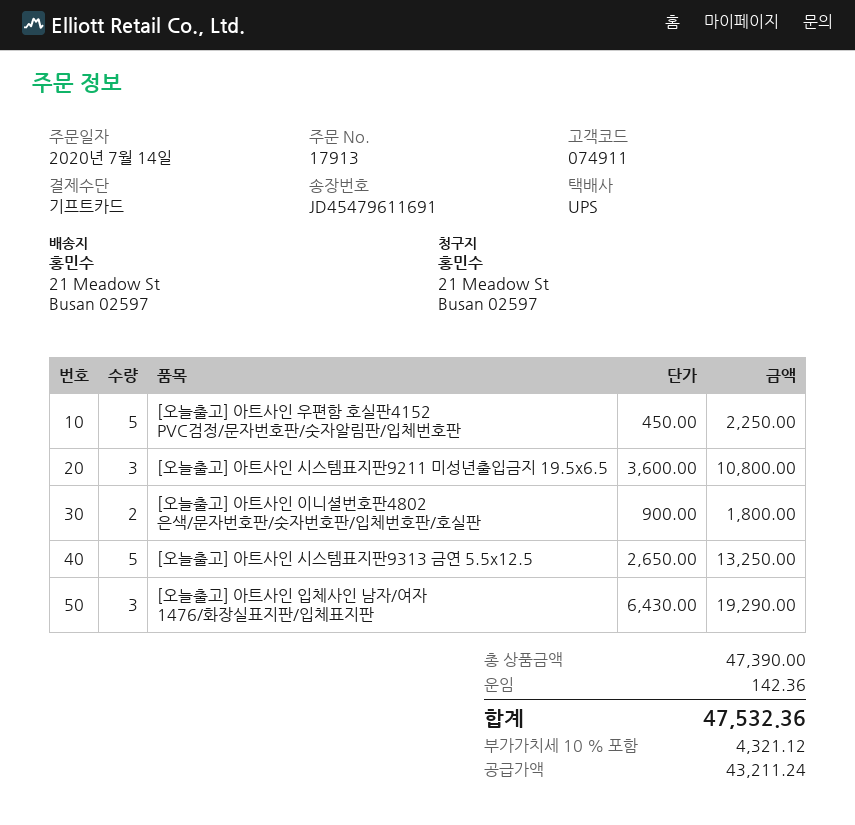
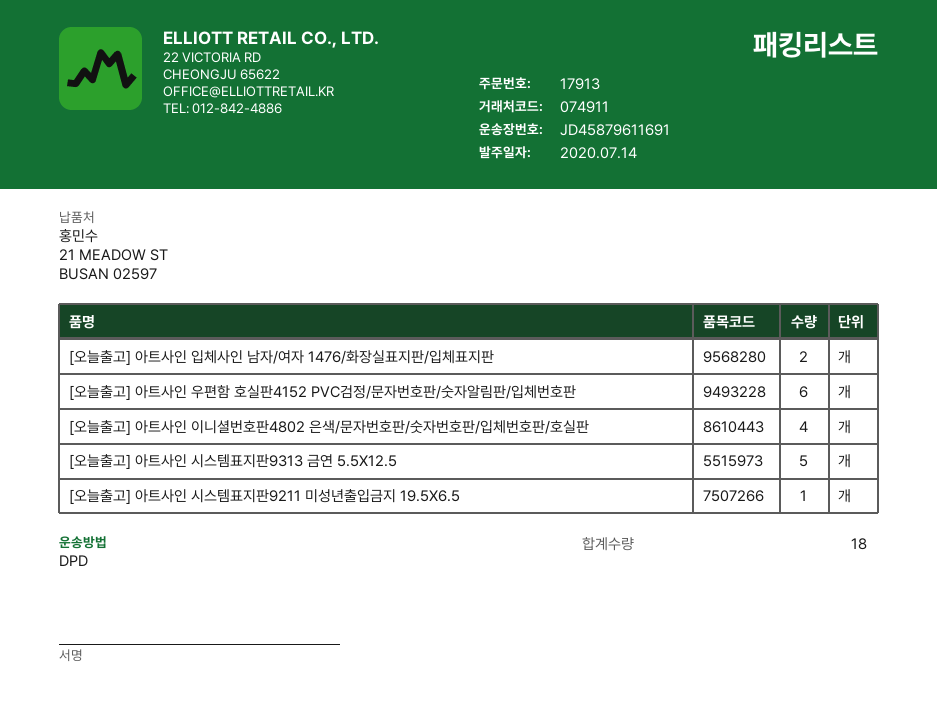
shipping method: UPS -> DPD
tracking number: JD45479611691 -> JD45879611691
[오늘출고] 아트사인 우편함 호실판4152 PVC검정/문자번호판/숫자알림판/입체번호판: 5 -> 6
[오늘출고] 아트사인 시스템표지판9211 미성년출입금지 19.5x6.5: 3 -> 1
[오늘출고] 아트사인 이니셜번호판4802 은색/문자번호판/숫자번호판/입체번호판/호실판: 2 -> 4
[오늘출고] 아트사인 입체사인 남자/여자 1476/화장실표지판/입체표지판: 3 -> 2

